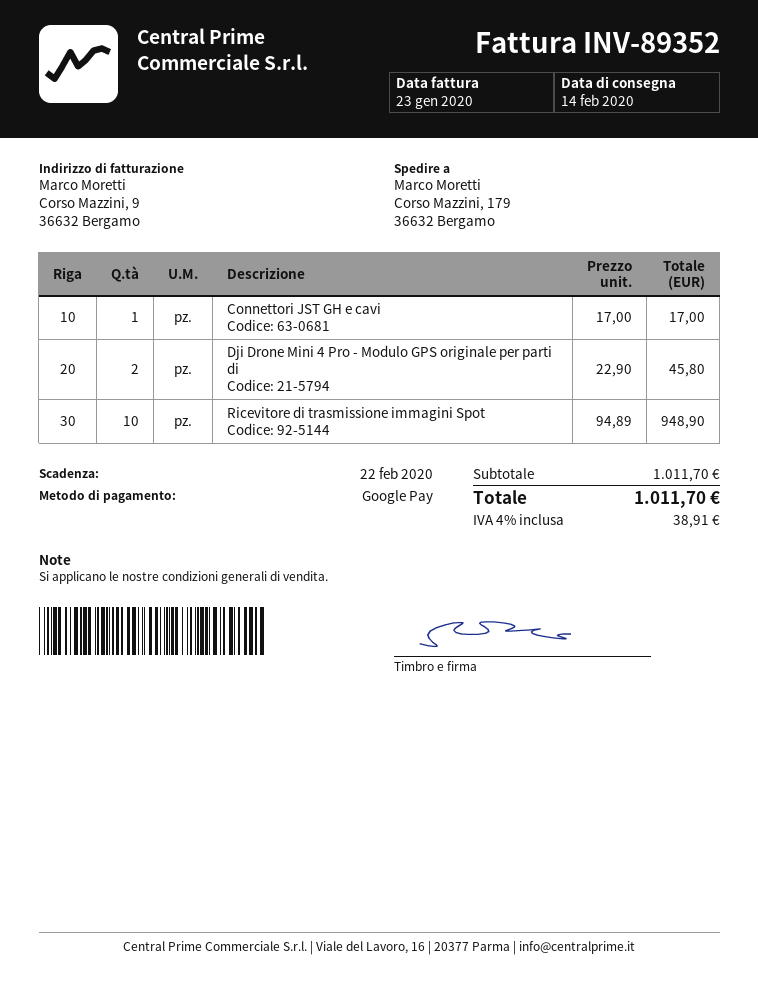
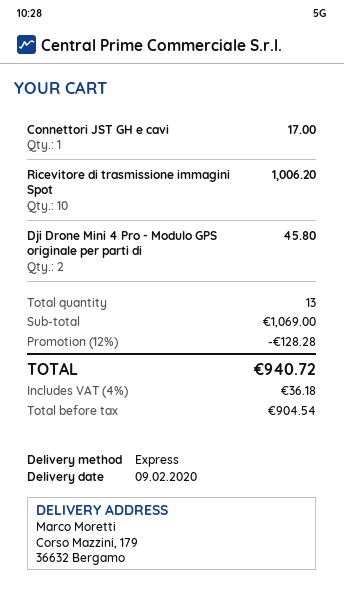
delivery date: 2020-02-14 -> 2020-02-09
Ricevitore di trasmissione immagini Spot: 10 for 948.90 -> 10 for 1006.20
subtotal: 1011.70 -> 1069.00
discount: none -> 12% = 128.28
tax: 4% = 38.91 -> 4% = 36.18
total: 1011.70 -> 940.72

